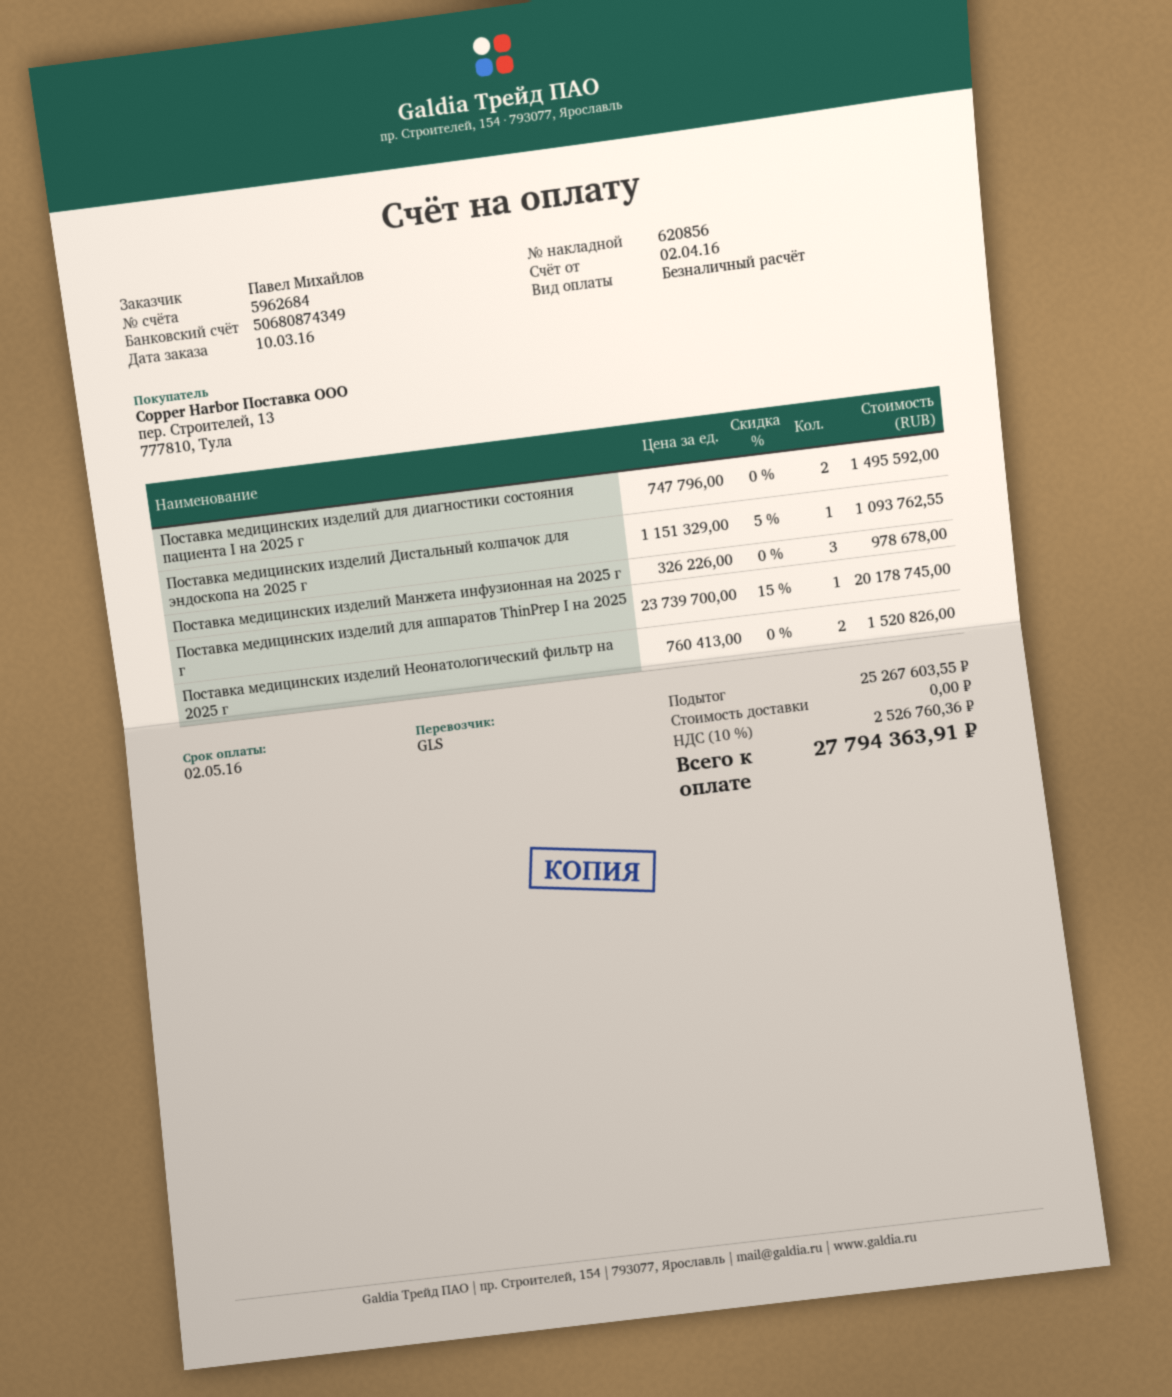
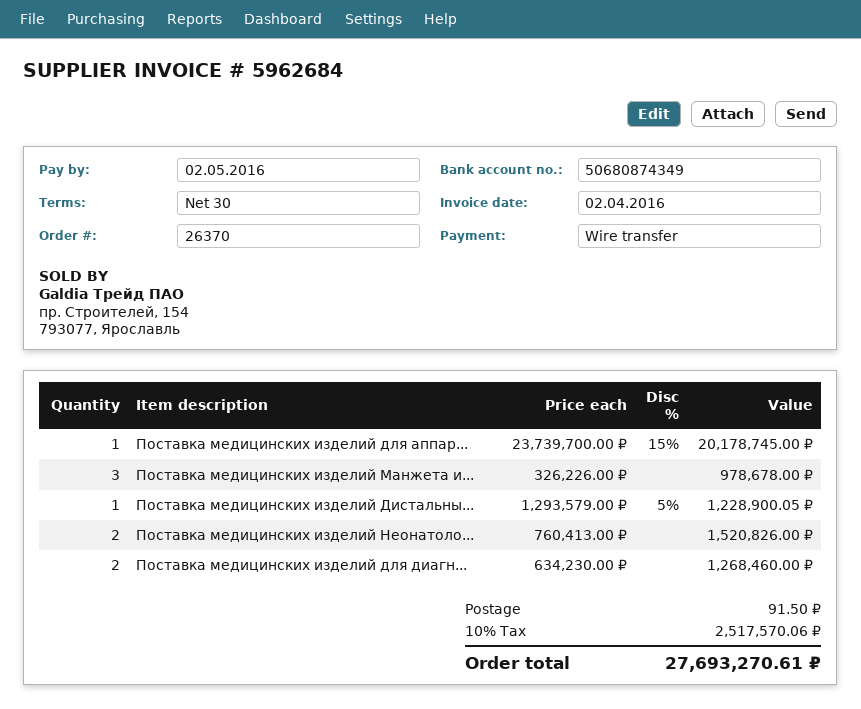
Поставка медицинских изделий для диагностики состояния пациента I на 2025 г: 2 x 747796.00 = 1495592.00 -> 2 x 634230.00 = 1268460.00
Поставка медицинских изделий Дистальный колпачок для эндоскопа на 2025 г: 1 x 1151329.00 - 5% = 1093762.55 -> 1 x 1293579.00 - 5% = 1228900.05
shipping: 0.00 -> 91.50
tax: 10% = 2526760.36 -> 10% = 2517570.06
total: 27794363.91 -> 27693270.61

